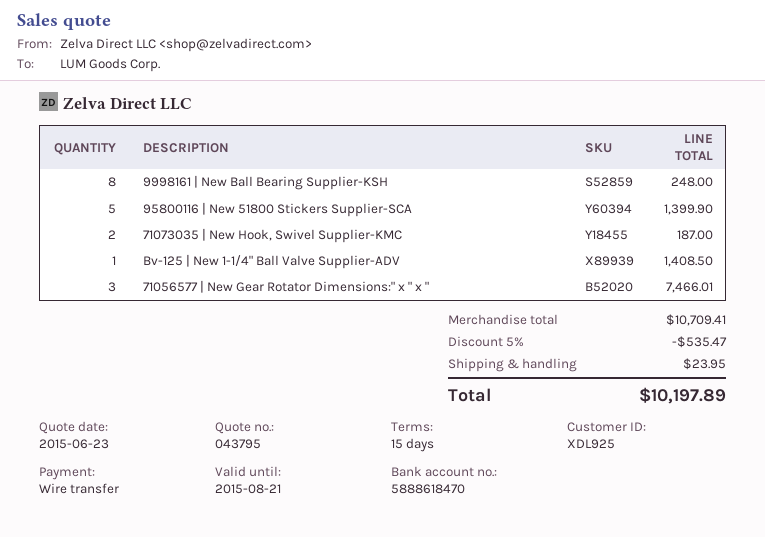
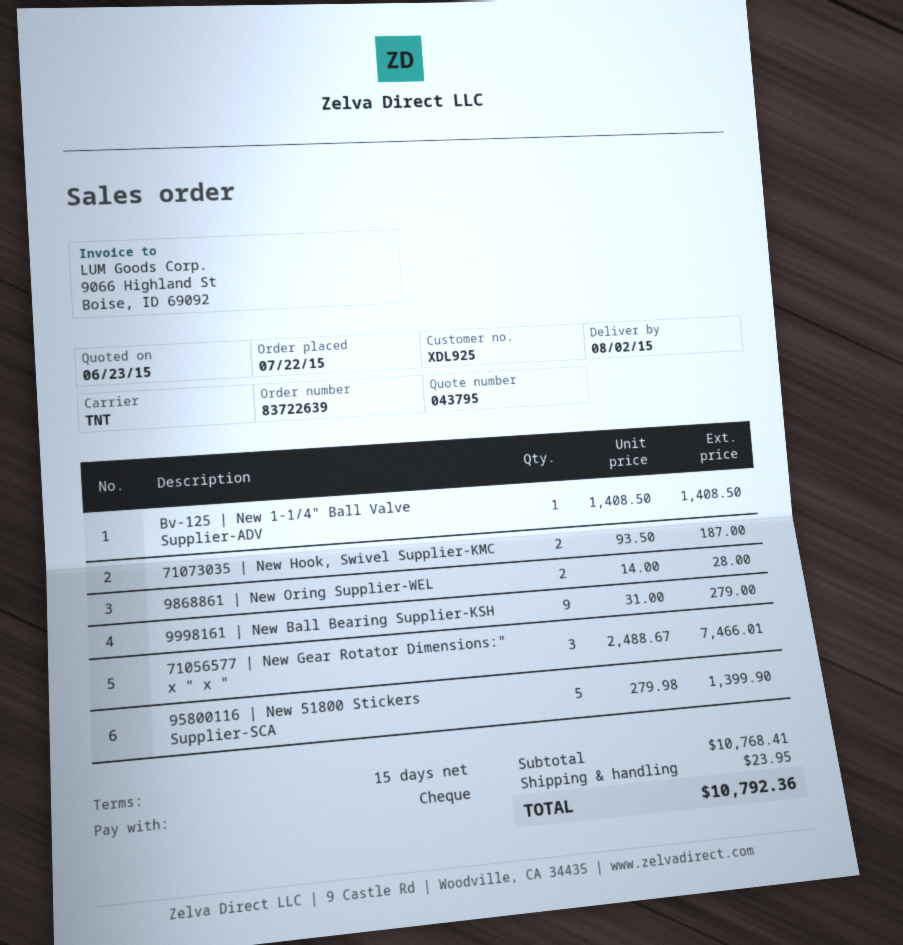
payment method: bank transfer -> cheque
9998161 | New Ball Bearing Supplier-KSH: 8 for 248.00 -> 9 for 279.00
9868861 | New Oring Supplier-WEL: none -> 2 for 28.00
subtotal: 10709.41 -> 10768.41
discount: 5% = 535.47 -> none
total: 10197.89 -> 10792.36

